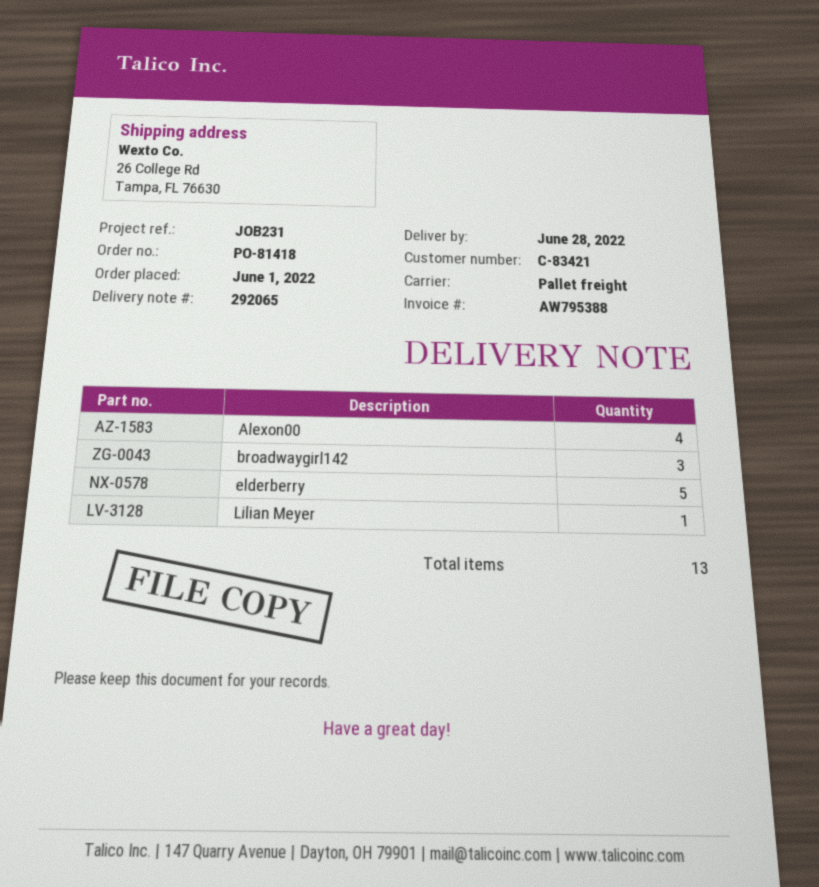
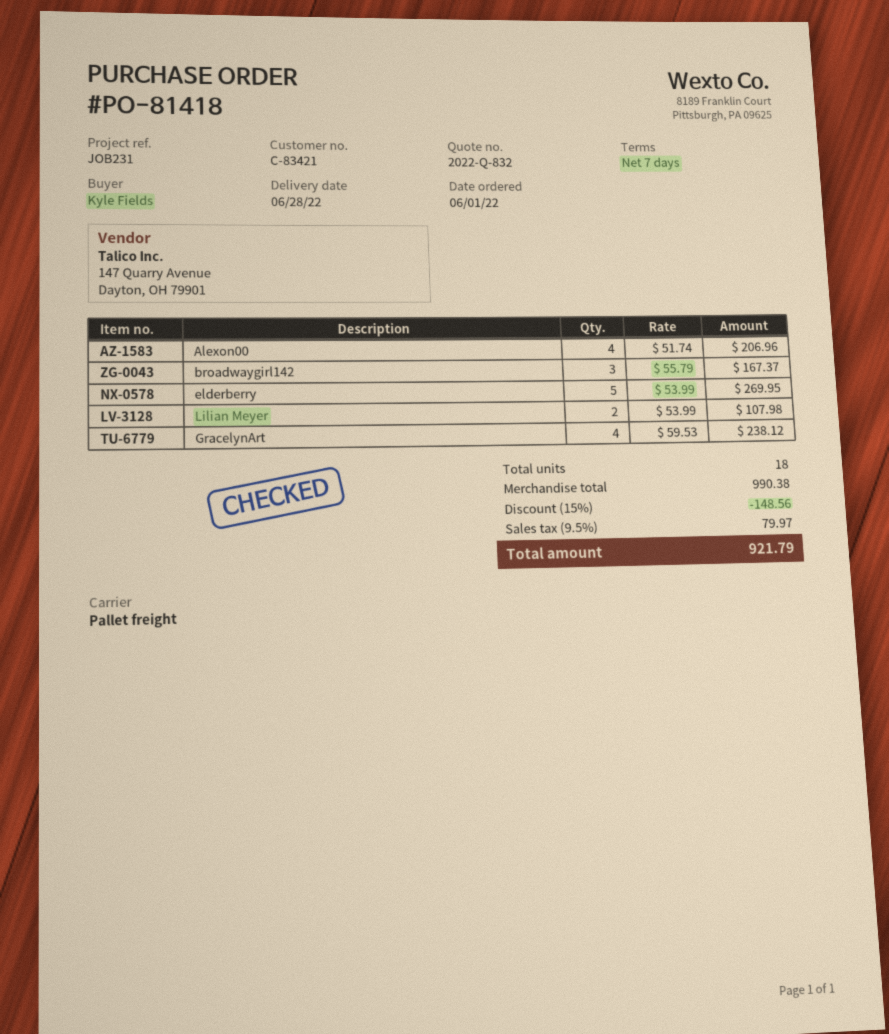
Lilian Meyer: 1 -> 2
GracelynArt: none -> 4
total quantity: 13 -> 18

